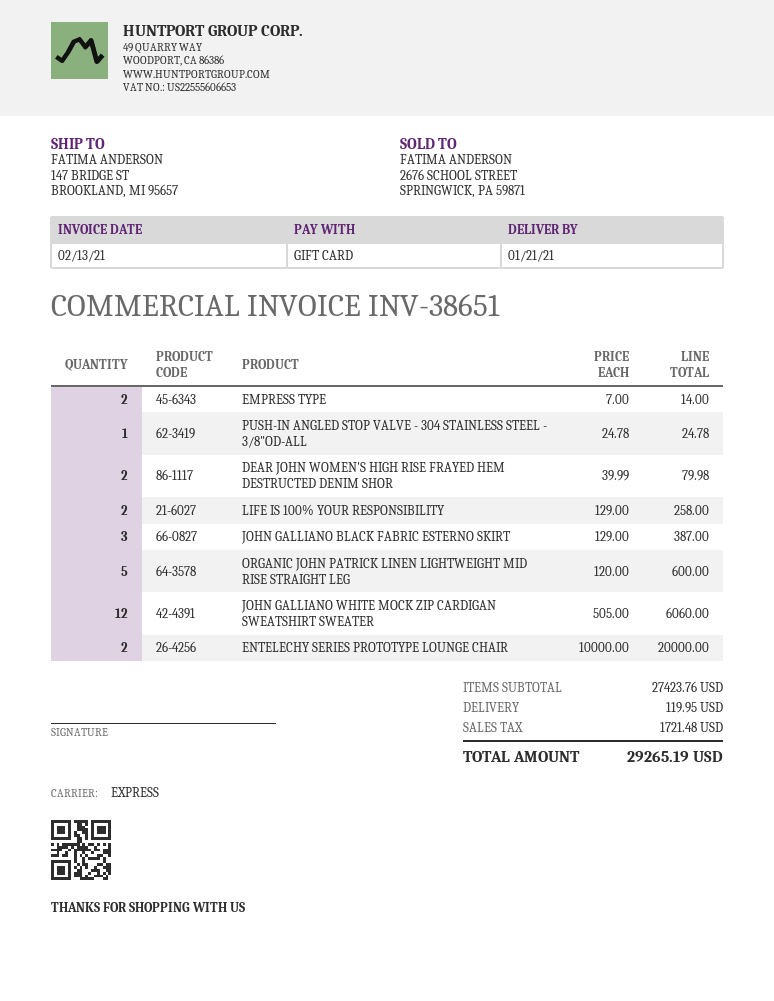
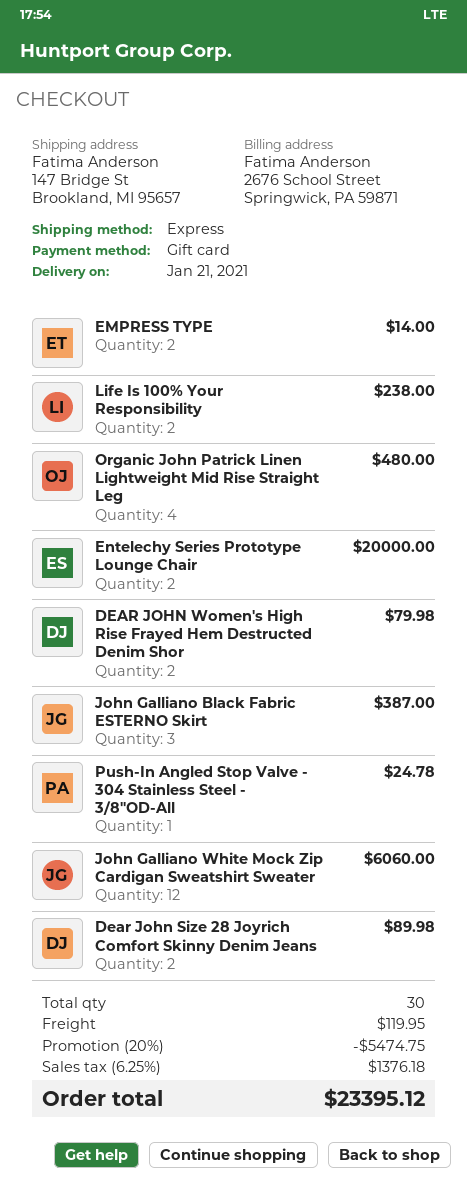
LIFE IS 100% YOUR RESPONSIBILITY: 2 for 258.00 -> 2 for 238.00
ORGANIC JOHN PATRICK LINEN LIGHTWEIGHT MID RISE STRAIGHT LEG: 5 for 600.00 -> 4 for 480.00
Dear John Size 28 Joyrich Comfort Skinny Denim Jeans: none -> 2 for 89.98
discount: none -> 20% = 5474.75
tax: 1721.48 -> 1376.18
total: 29265.19 -> 23395.12

